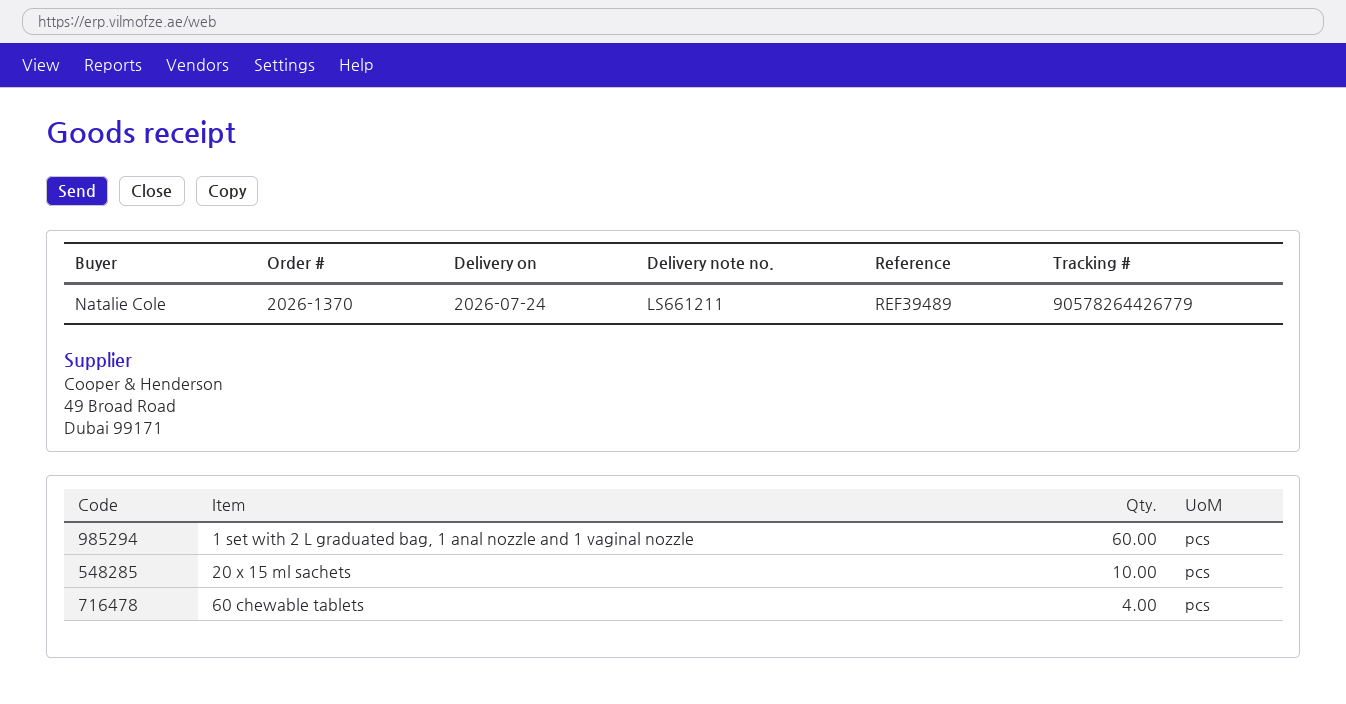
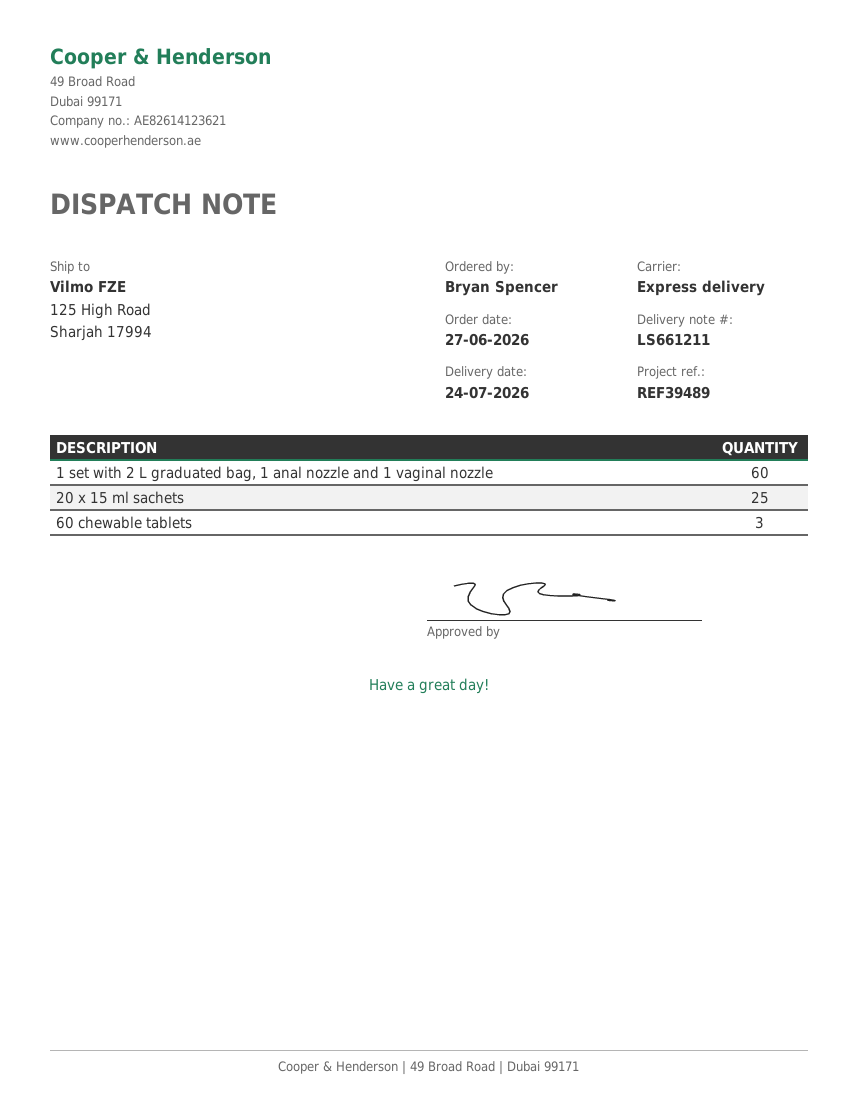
ordered by: Natalie Cole -> Bryan Spencer
20 x 15 ml sachets: 10 -> 25
60 chewable tablets: 4 -> 3

